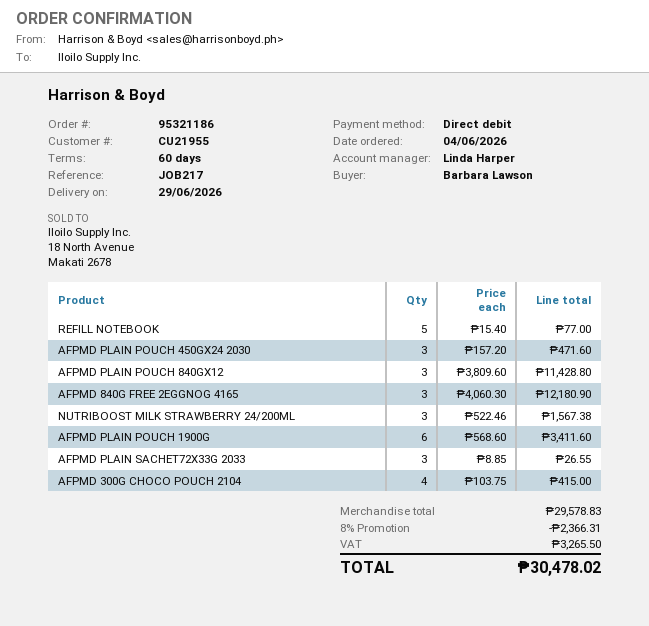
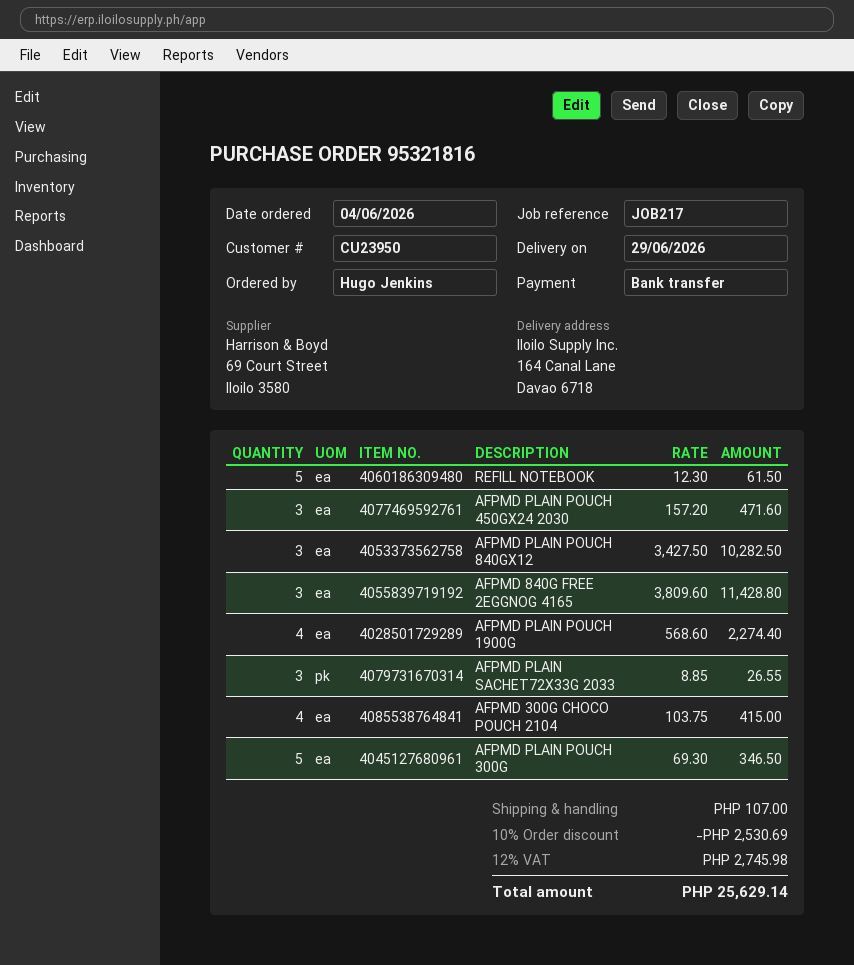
order number: 95321186 -> 95321816
customer number: CU21955 -> CU23950
ordered by: Barbara Lawson -> Hugo Jenkins
payment method: direct debit -> bank transfer
REFILL NOTEBOOK: 5 x 15.40 = 77.00 -> 5 x 12.30 = 61.50
AFPMD PLAIN POUCH 840GX12: 3 x 3809.60 = 11428.80 -> 3 x 3427.50 = 10282.50
AFPMD 840G FREE 2EGGNOG 4165: 3 x 4060.30 = 12180.90 -> 3 x 3809.60 = 11428.80
NUTRIBOOST MILK STRAWBERRY 24/200ML: 3 x 522.46 = 1567.38 -> none
AFPMD PLAIN POUCH 1900G: 6 x 568.60 = 3411.60 -> 4 x 568.60 = 2274.40
AFPMD PLAIN POUCH 300G: none -> 5 x 69.30 = 346.50
discount: 8% = 2366.31 -> 10% = 2530.69
shipping: none -> 107.00
tax: 3265.50 -> 2745.98
total: 30478.02 -> 25629.14

